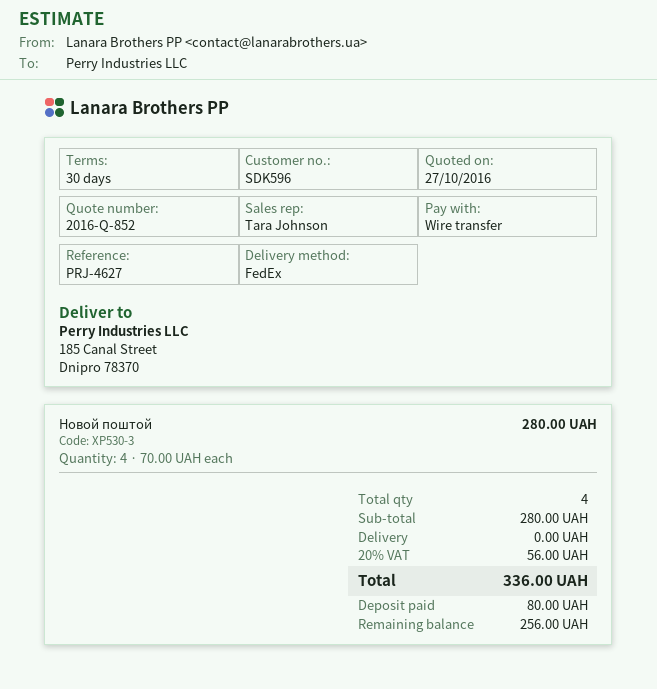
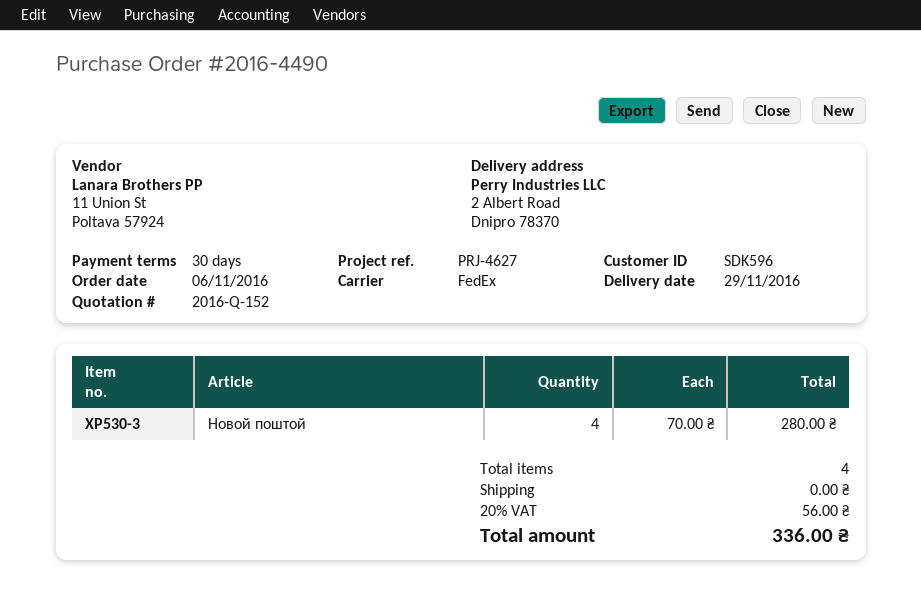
quote number: 2016-Q-852 -> 2016-Q-152
ship to: 185 Canal Street, Dnipro 78370 -> 2 Albert Road, Dnipro 78370

